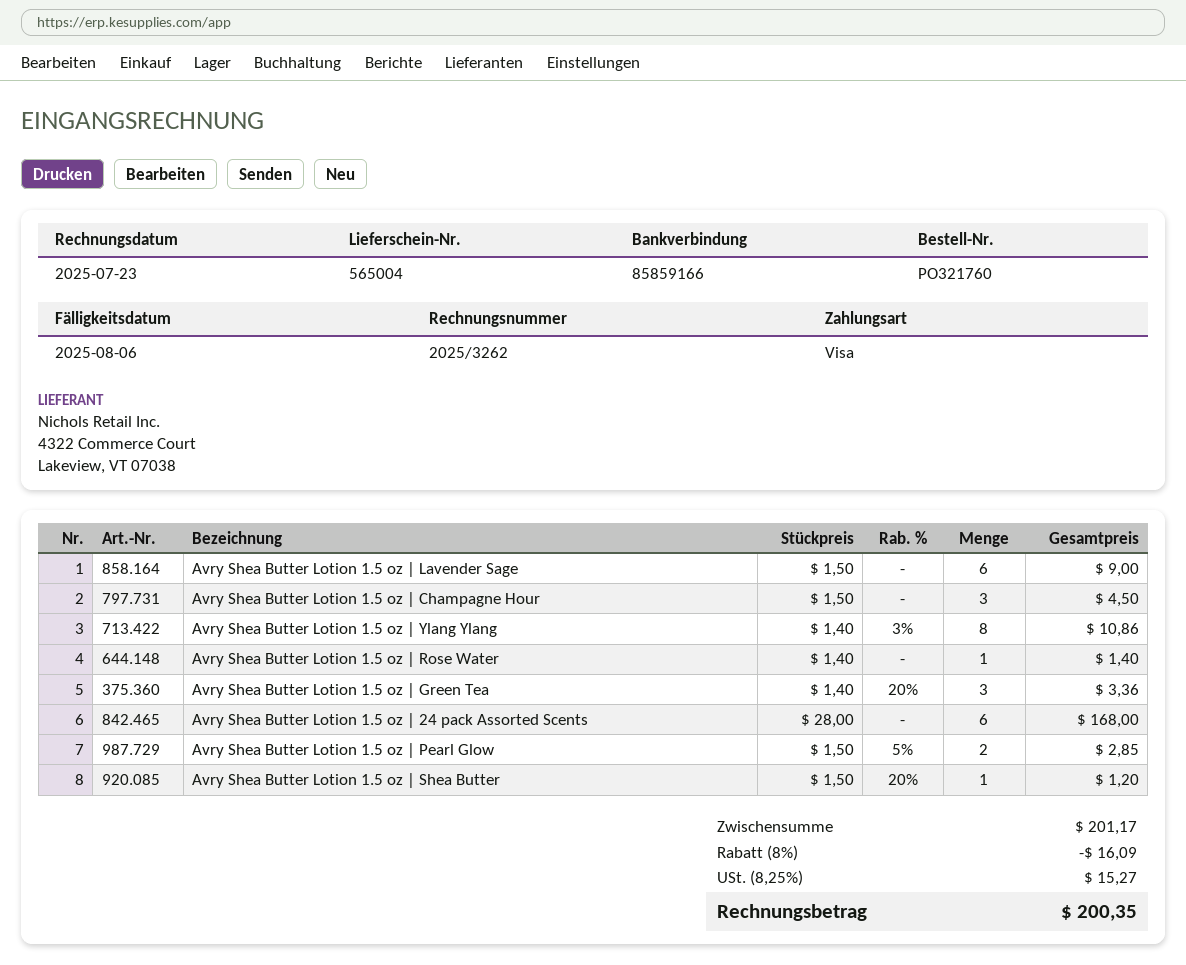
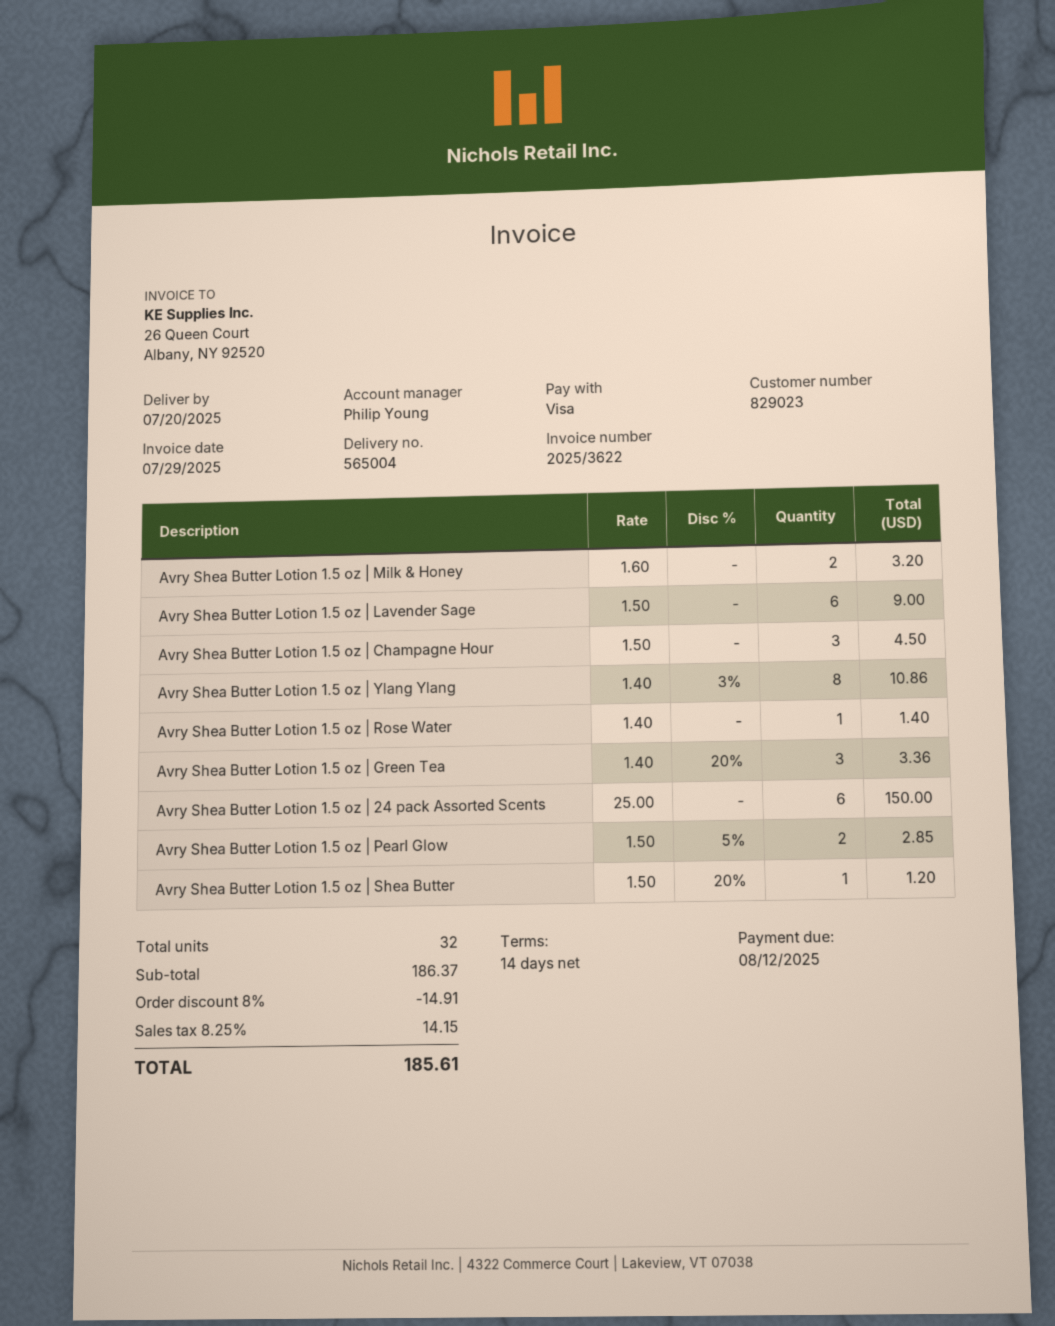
invoice number: 2025/3262 -> 2025/3622
invoice date: 2025-07-23 -> 2025-07-29
due date: 2025-08-06 -> 2025-08-12
Avry Shea Butter Lotion 1.5 oz | 24 pack Assorted Scents: 6 x 28.00 = 168.00 -> 6 x 25.00 = 150.00
Avry Shea Butter Lotion 1.5 oz | Milk & Honey: none -> 2 x 1.60 = 3.20
subtotal: 201.17 -> 186.37
discount: 8% = 16.09 -> 8% = 14.91
tax: 8.25% = 15.27 -> 8.25% = 14.15
total: 200.35 -> 185.61

